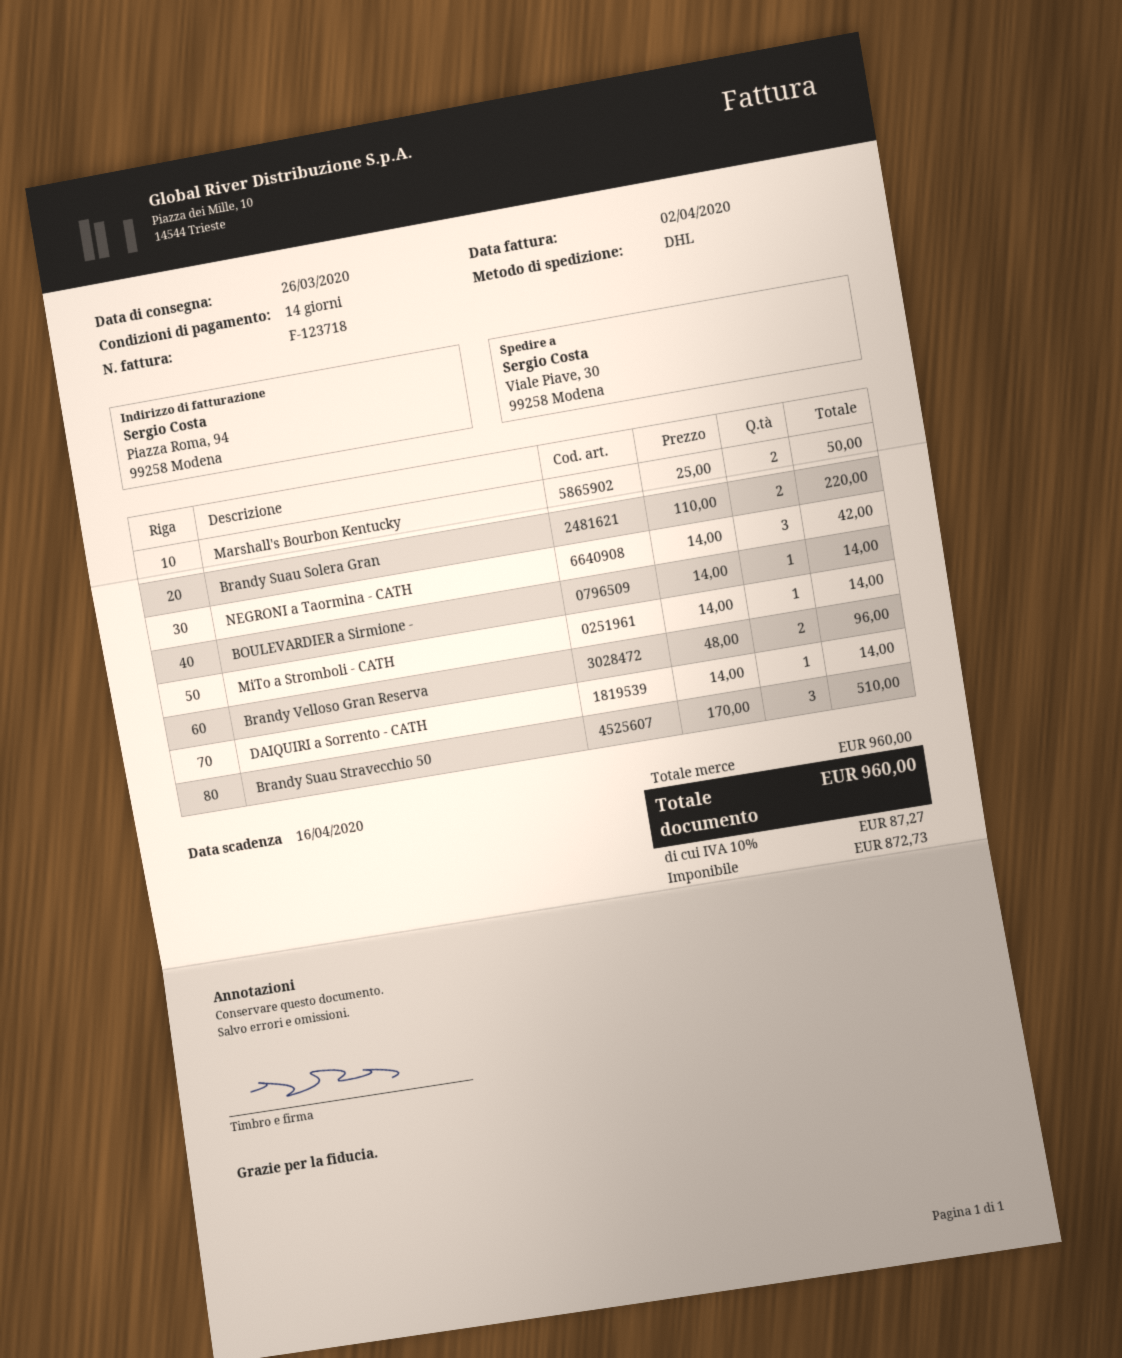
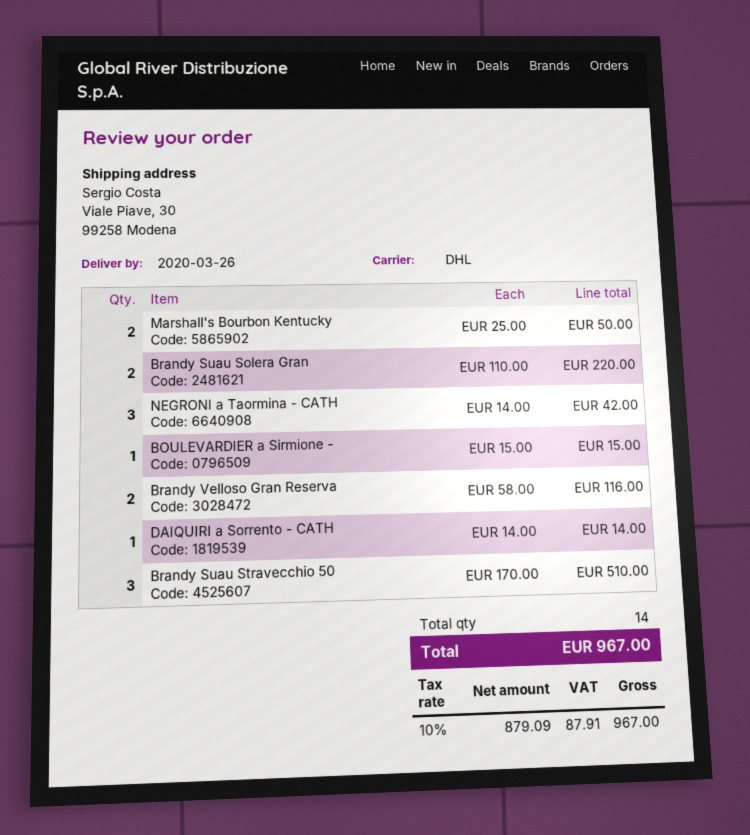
BOULEVARDIER a Sirmione -: 1 x 14.00 = 14.00 -> 1 x 15.00 = 15.00
MiTo a Stromboli - CATH: 1 x 14.00 = 14.00 -> none
Brandy Velloso Gran Reserva: 2 x 48.00 = 96.00 -> 2 x 58.00 = 116.00
net: 872.73 -> 879.09
tax: 10% = 87.27 -> 10% = 87.91
total: 960.00 -> 967.00

